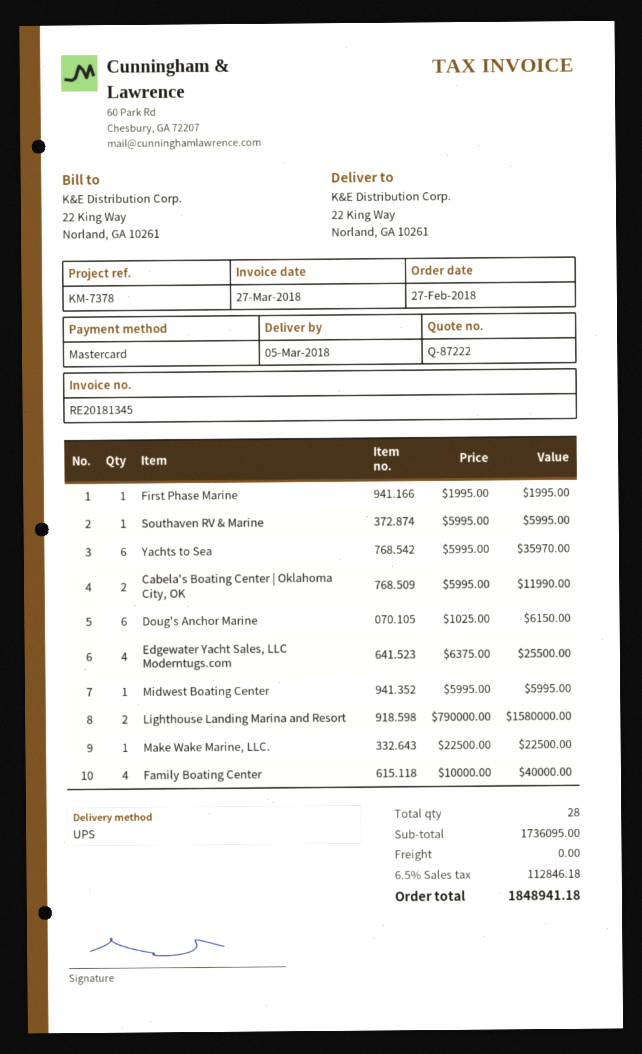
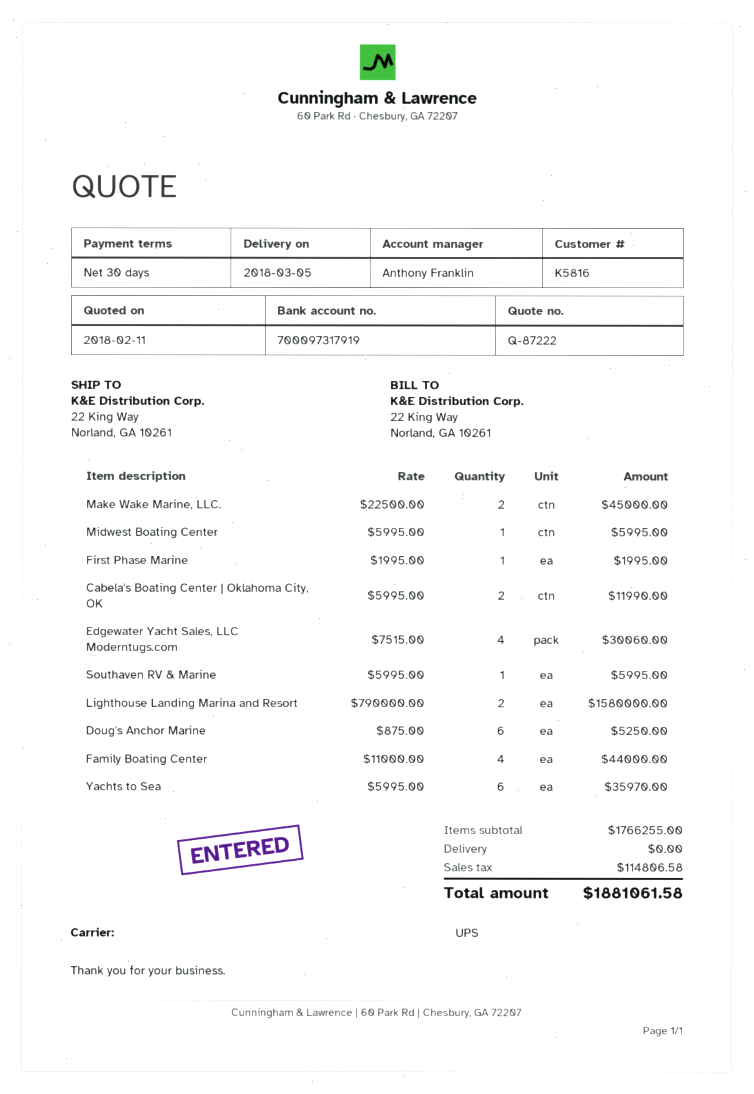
Doug's Anchor Marine: 6 x 1025.00 = 6150.00 -> 6 x 875.00 = 5250.00
Edgewater Yacht Sales, LLC Moderntugs.com: 4 x 6375.00 = 25500.00 -> 4 x 7515.00 = 30060.00
Make Wake Marine, LLC.: 1 x 22500.00 = 22500.00 -> 2 x 22500.00 = 45000.00
Family Boating Center: 4 x 10000.00 = 40000.00 -> 4 x 11000.00 = 44000.00
subtotal: 1736095.00 -> 1766255.00
tax: 112846.18 -> 114806.58
total: 1848941.18 -> 1881061.58

